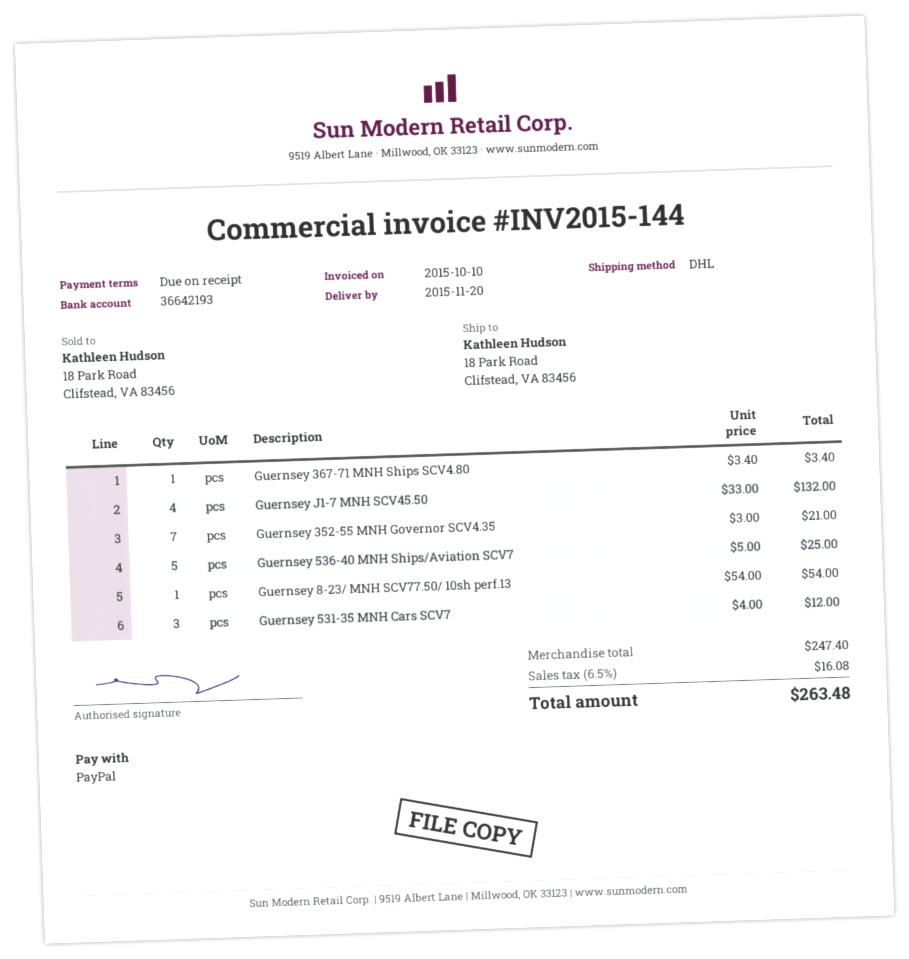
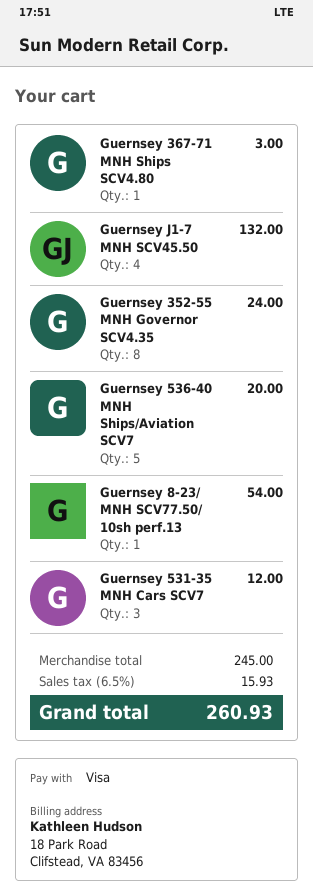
payment method: PayPal -> Visa
Guernsey 367-71 MNH Ships SCV4.80: 1 for 3.40 -> 1 for 3.00
Guernsey 352-55 MNH Governor SCV4.35: 7 for 21.00 -> 8 for 24.00
Guernsey 536-40 MNH Ships/Aviation SCV7: 5 for 25.00 -> 5 for 20.00
subtotal: 247.40 -> 245.00
tax: 6.5% = 16.08 -> 6.5% = 15.93
total: 263.48 -> 260.93

